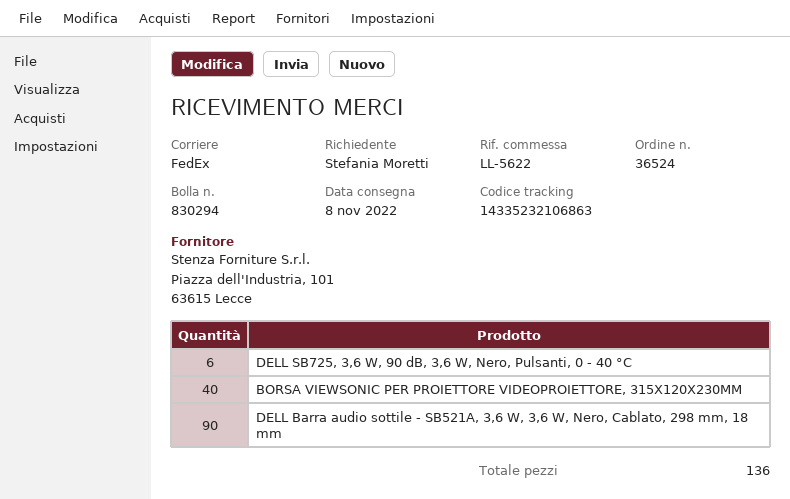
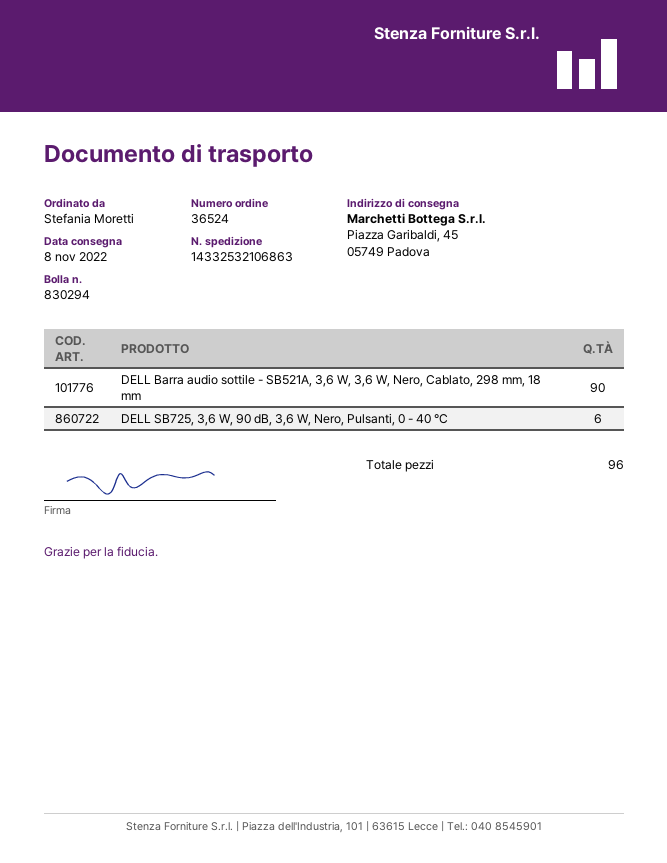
tracking number: 14335232106863 -> 14332532106863
BORSA VIEWSONIC PER PROIETTORE VIDEOPROIETTORE, 315X120X230MM: 40 -> none
total quantity: 136 -> 96

